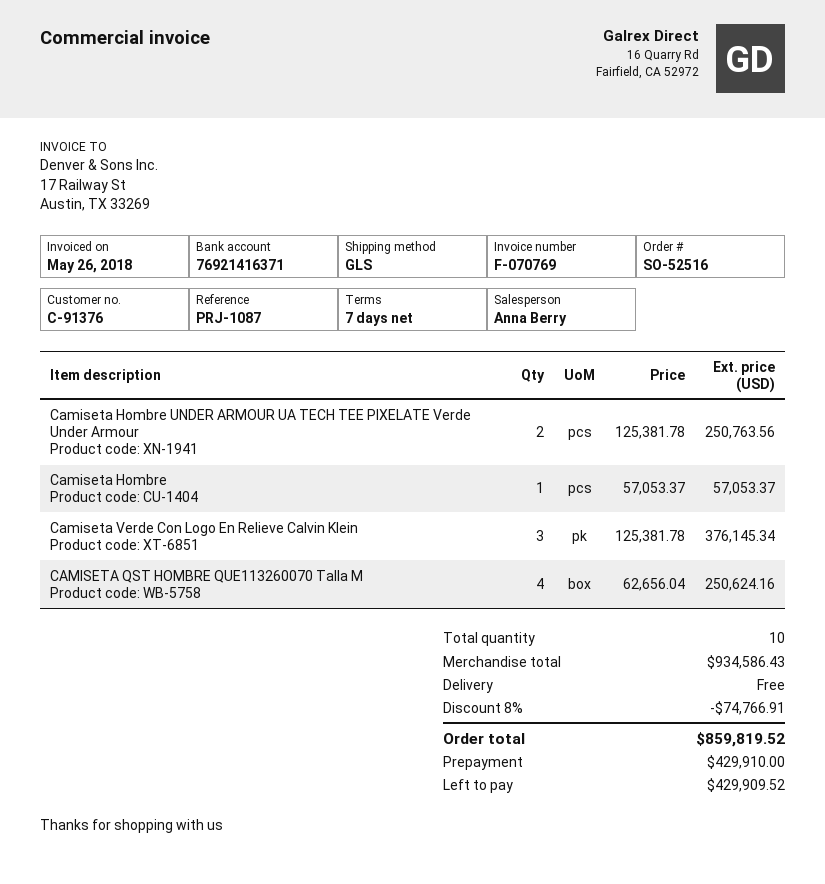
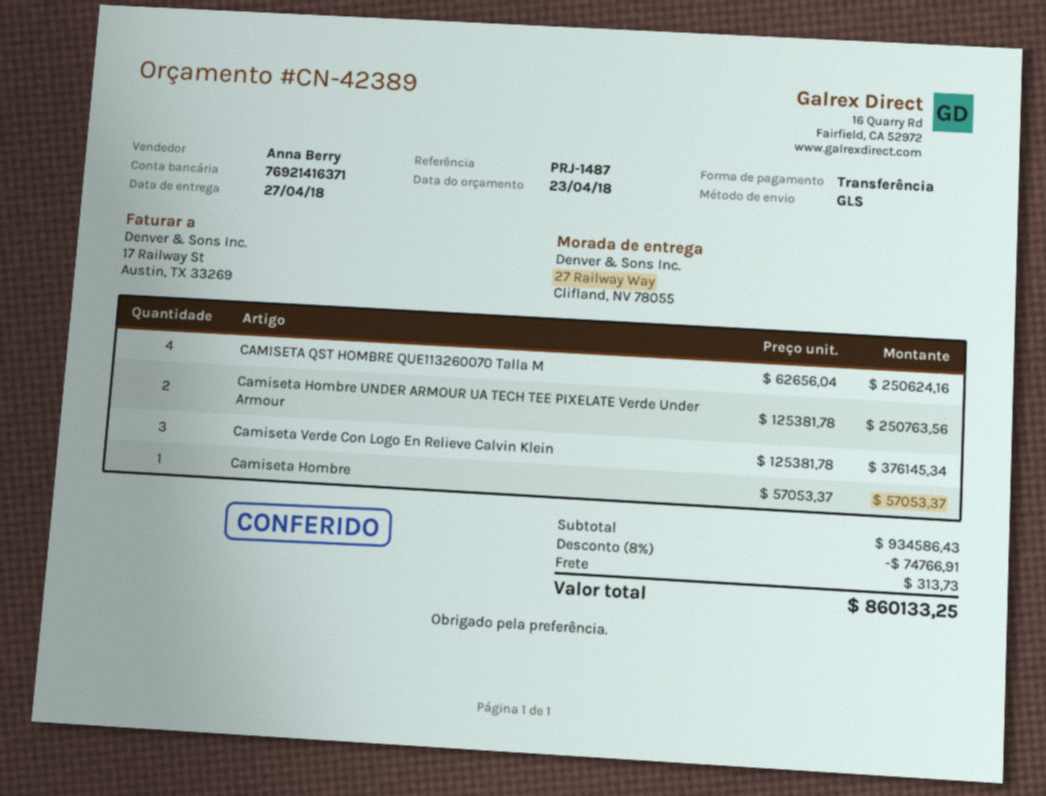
reference: PRJ-1087 -> PRJ-1487
shipping: 0.00 -> 313.73
total: 859819.52 -> 860133.25

